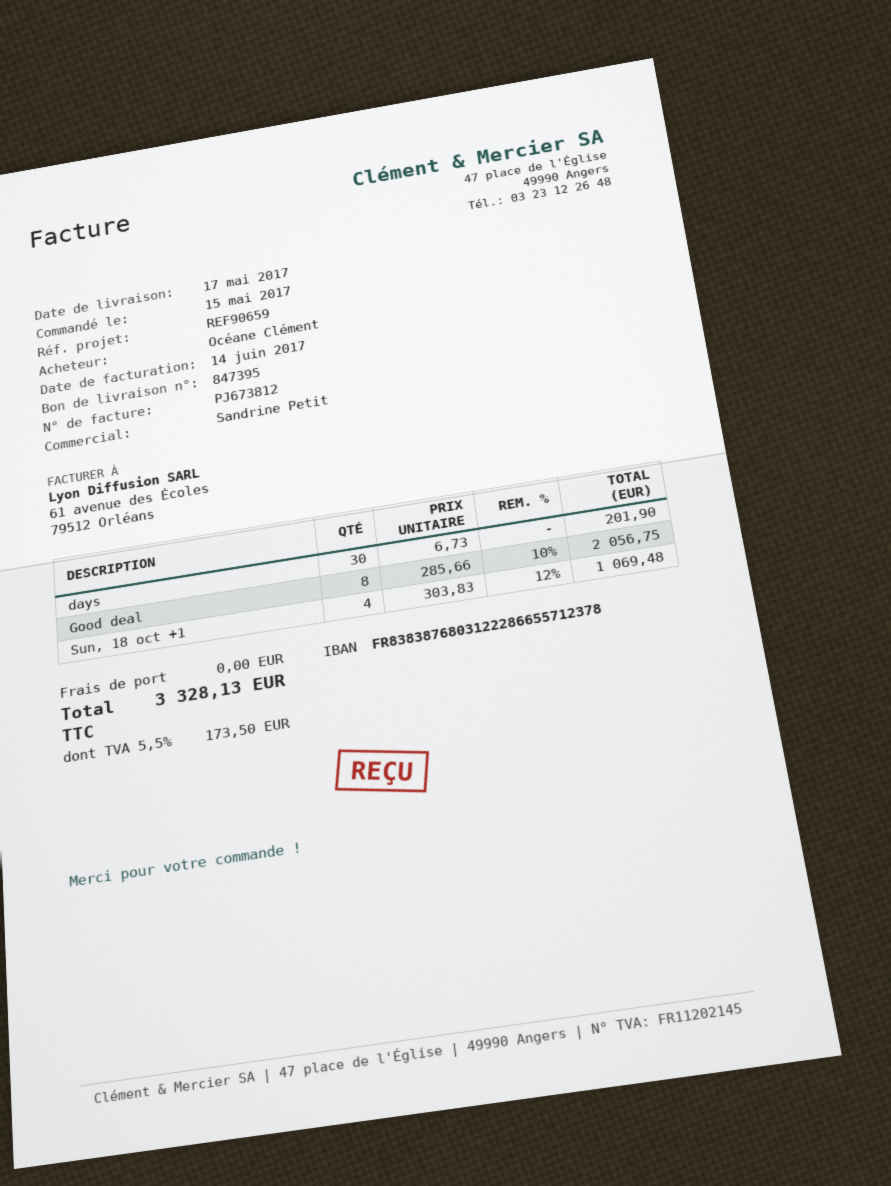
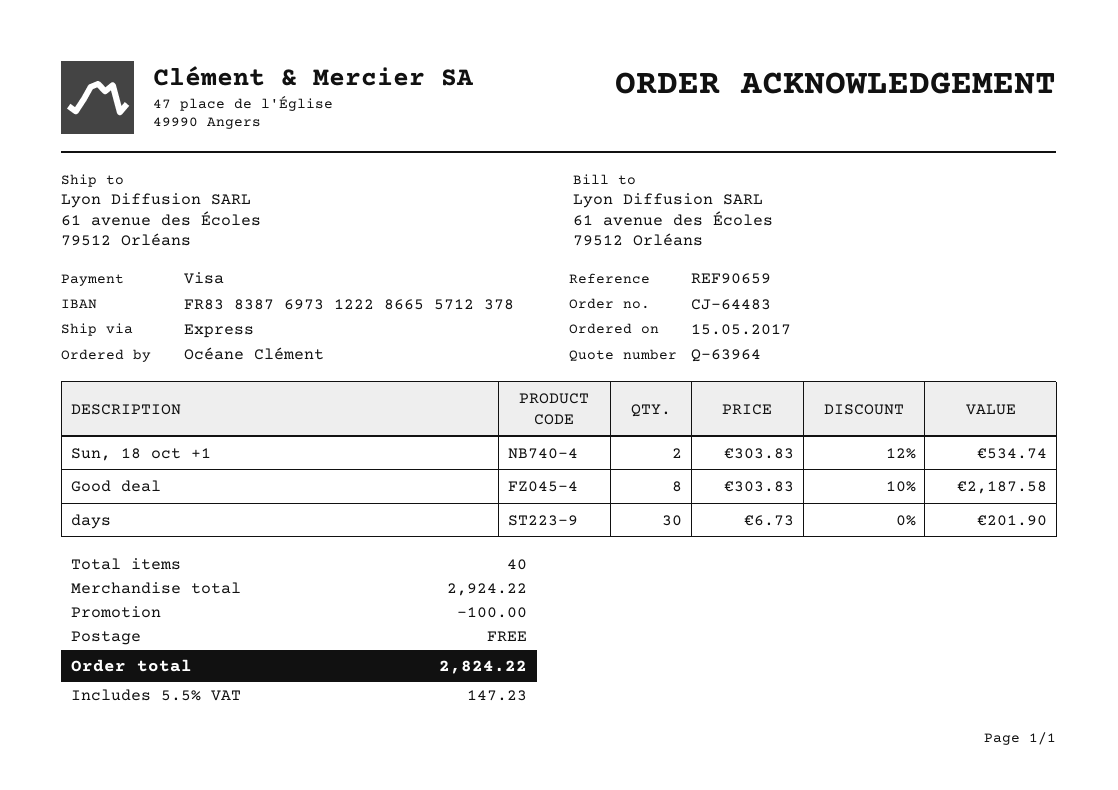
bank account: FR8383876803122286655712378 -> FR8383876973122286655712378
Good deal: 8 x 285.66 - 10% = 2056.75 -> 8 x 303.83 - 10% = 2187.58
Sun, 18 oct +1: 4 x 303.83 - 12% = 1069.48 -> 2 x 303.83 - 12% = 534.74
discount: none -> 100.00
tax: 5.5% = 173.50 -> 5.5% = 147.23
total: 3328.13 -> 2824.22

